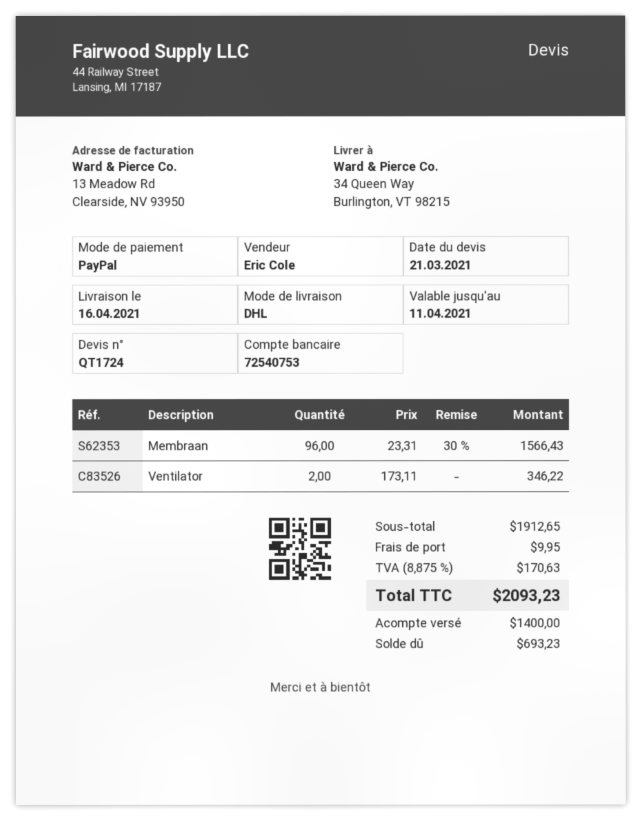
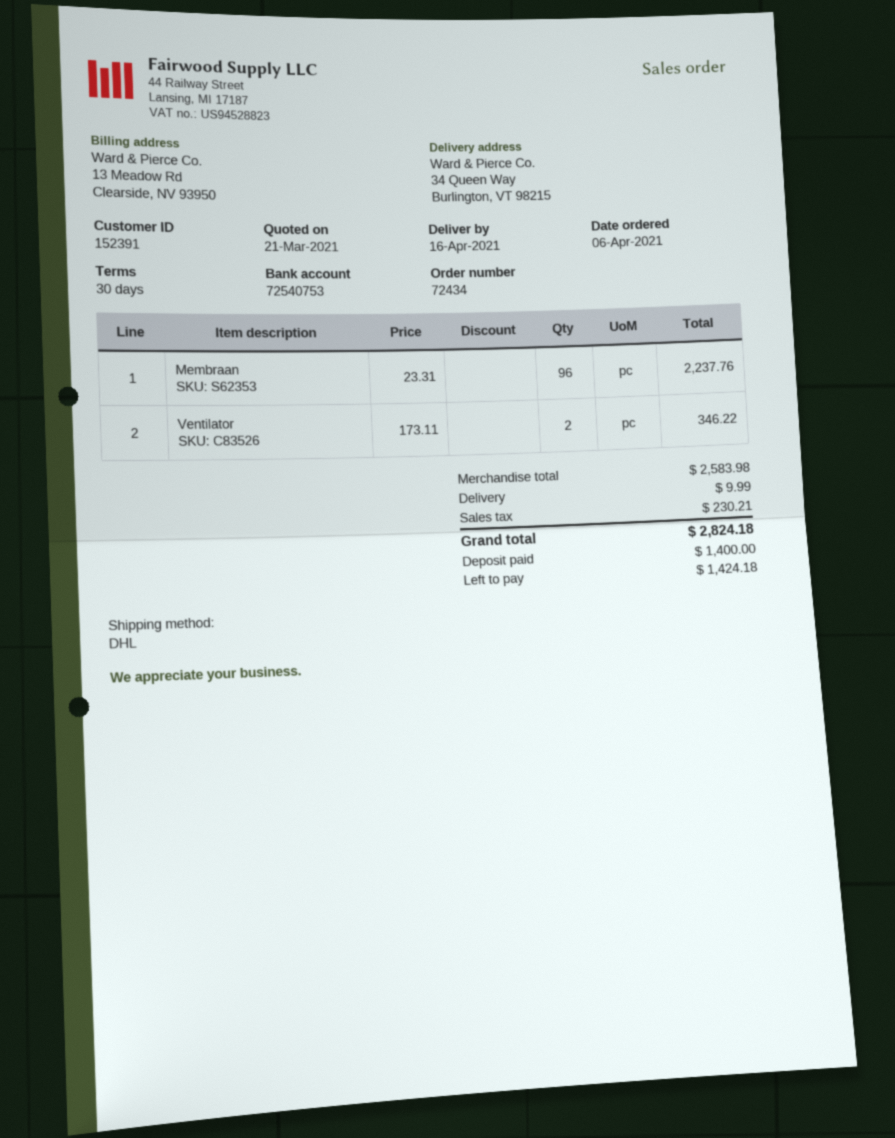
Membraan: 96 x 23.31 - 30% = 1566.43 -> 96 x 23.31 = 2237.76
subtotal: 1912.65 -> 2583.98
shipping: 9.95 -> 9.99
tax: 170.63 -> 230.21
total: 2093.23 -> 2824.18
balance: 693.23 -> 1424.18

